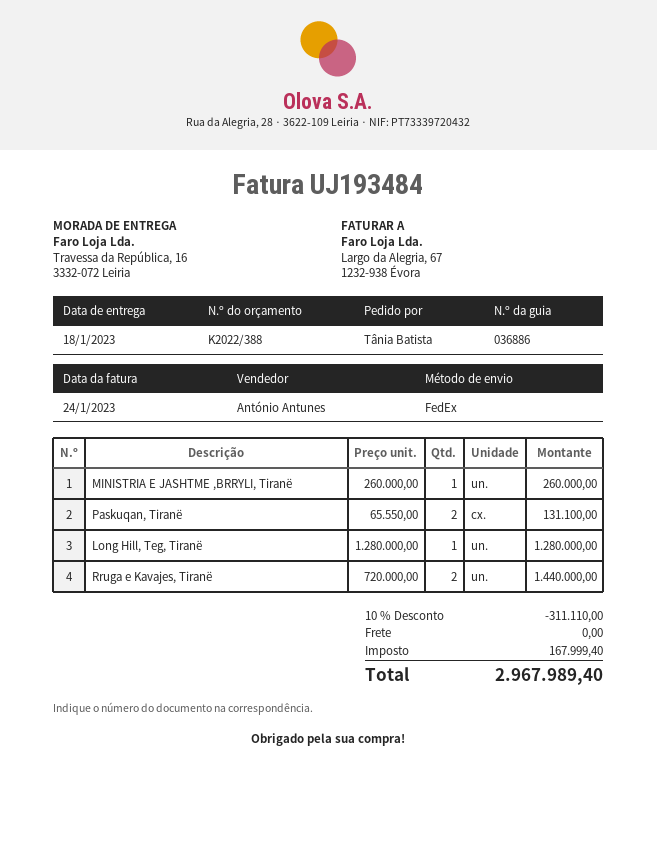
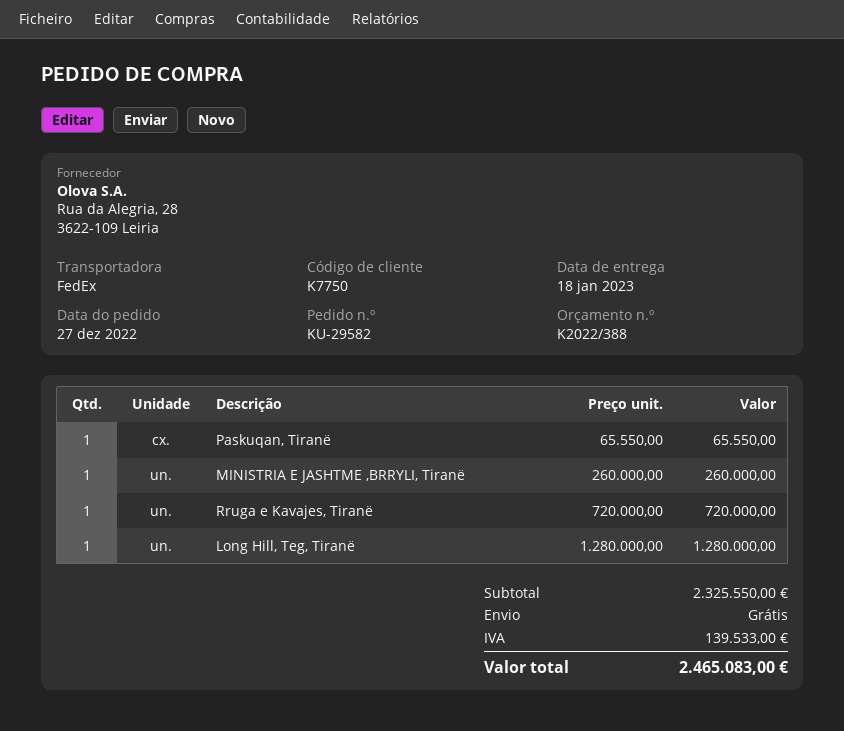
Paskuqan, Tiranë: 2 x 65550.00 = 131100.00 -> 1 x 65550.00 = 65550.00
Rruga e Kavajes, Tiranë: 2 x 720000.00 = 1440000.00 -> 1 x 720000.00 = 720000.00
discount: 10% = 311110.00 -> none
tax: 167999.40 -> 139533.00
total: 2967989.40 -> 2465083.00

